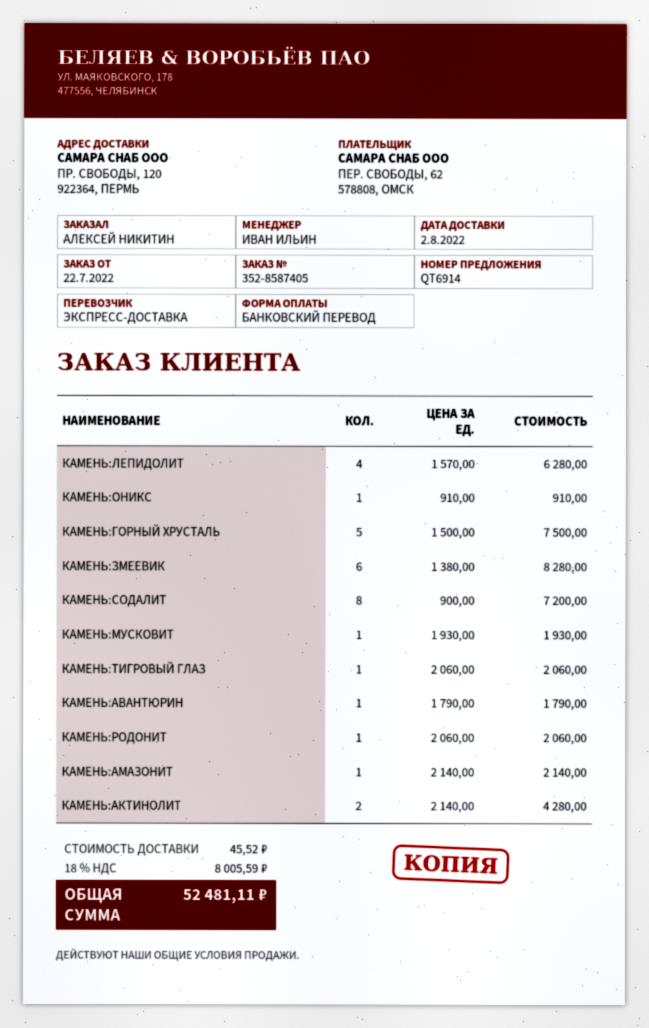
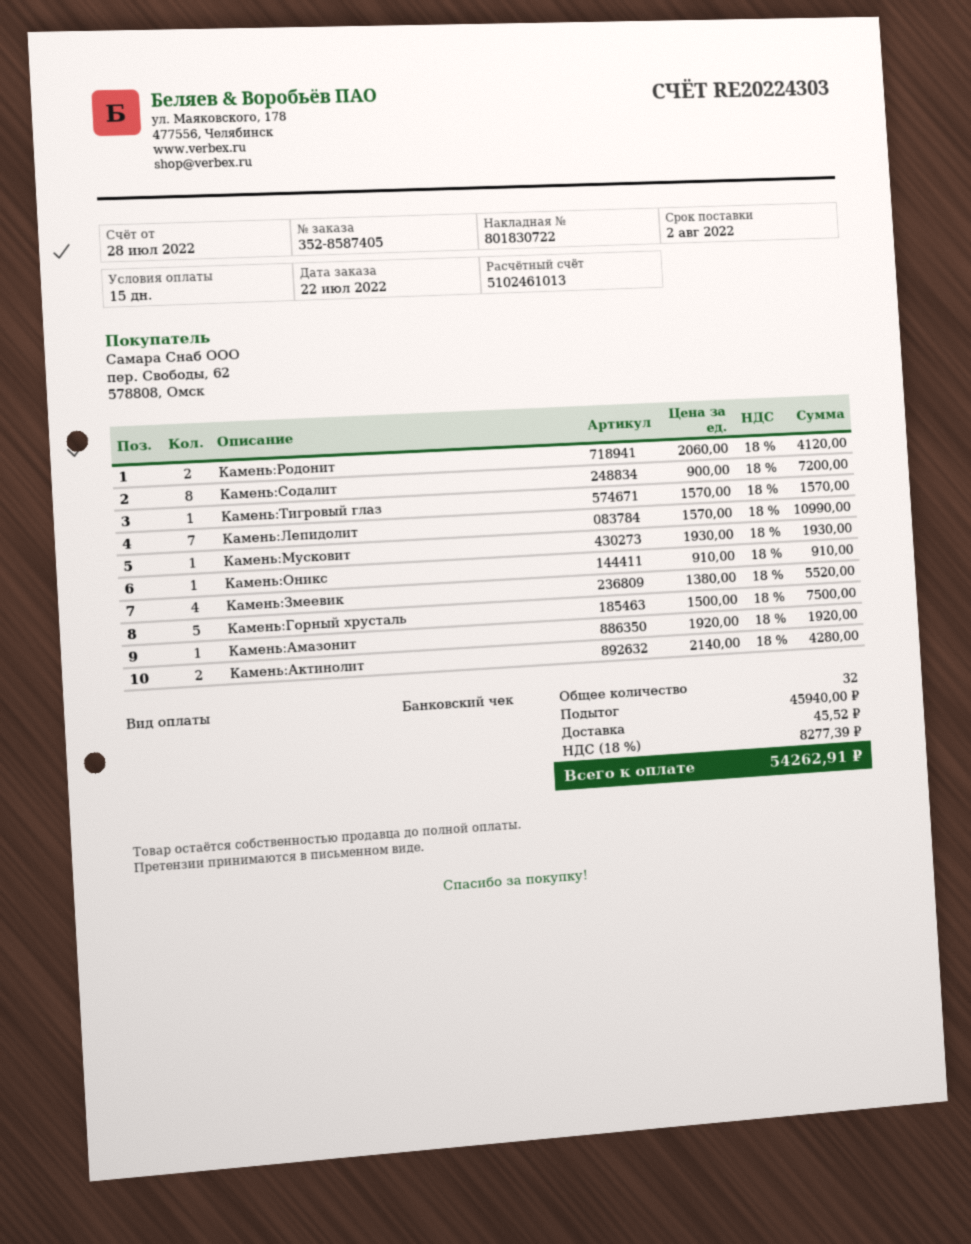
payment method: bank transfer -> cheque
КАМЕНЬ:ЛЕПИДОЛИТ: 4 x 1570.00 = 6280.00 -> 7 x 1570.00 = 10990.00
КАМЕНЬ:ЗМЕЕВИК: 6 x 1380.00 = 8280.00 -> 4 x 1380.00 = 5520.00
КАМЕНЬ:ТИГРОВЫЙ ГЛАЗ: 1 x 2060.00 = 2060.00 -> 1 x 1570.00 = 1570.00
КАМЕНЬ:АВАНТЮРИН: 1 x 1790.00 = 1790.00 -> none
КАМЕНЬ:РОДОНИТ: 1 x 2060.00 = 2060.00 -> 2 x 2060.00 = 4120.00
КАМЕНЬ:АМАЗОНИТ: 1 x 2140.00 = 2140.00 -> 1 x 1920.00 = 1920.00
tax: 18% = 8005.59 -> 18% = 8277.39
total: 52481.11 -> 54262.91

